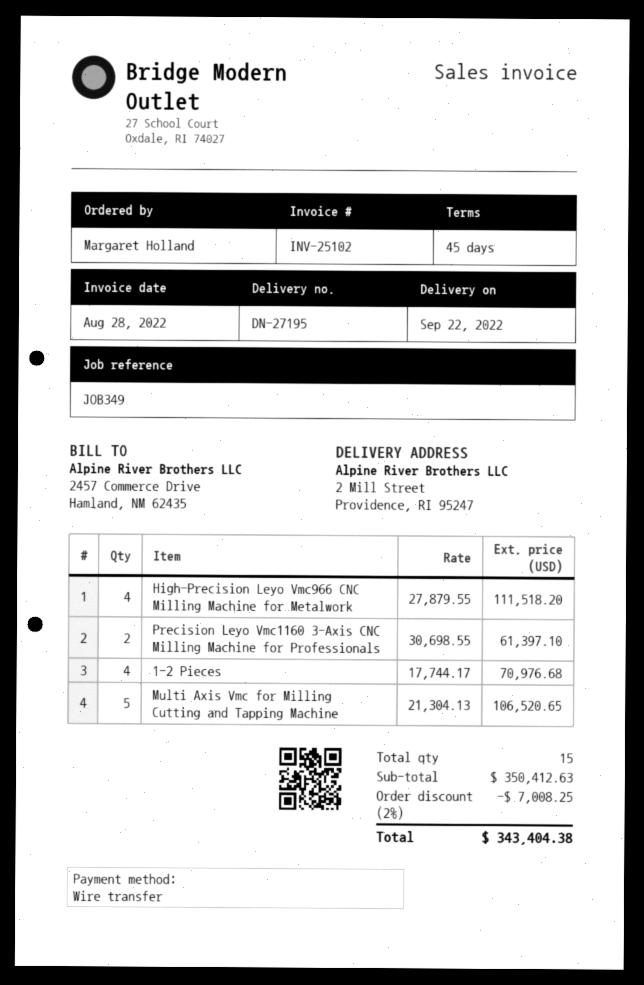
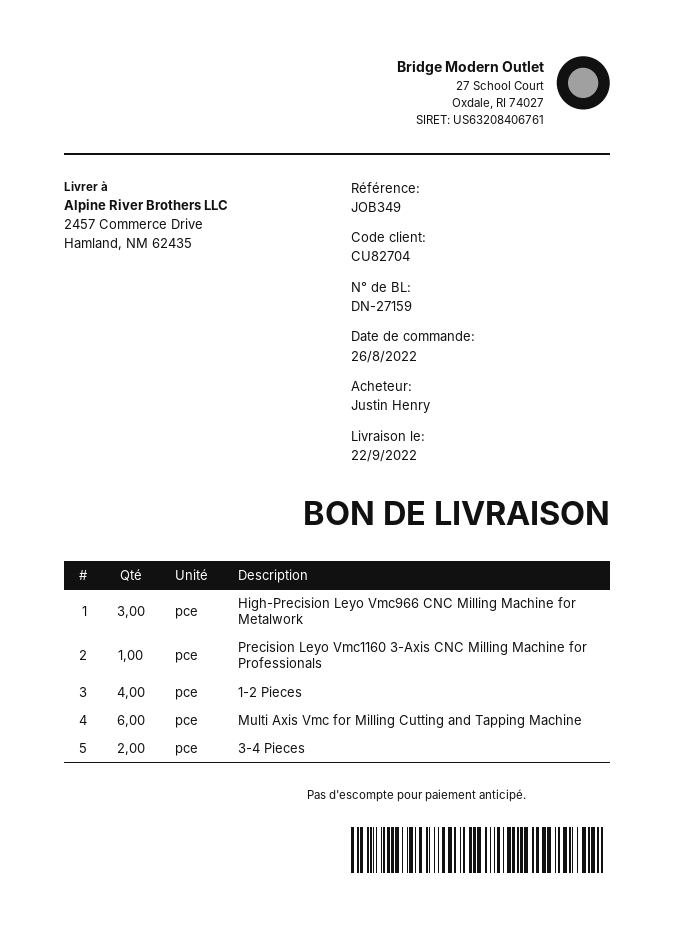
delivery note number: DN-27195 -> DN-27159
ordered by: Margaret Holland -> Justin Henry
ship to: 2 Mill Street, Providence, RI 95247 -> 2457 Commerce Drive, Hamland, NM 62435
High-Precision Leyo Vmc966 CNC Milling Machine for Metalwork: 4 -> 3
Precision Leyo Vmc1160 3-Axis CNC Milling Machine for Professionals: 2 -> 1
Multi Axis Vmc for Milling Cutting and Tapping Machine: 5 -> 6
3-4 Pieces: none -> 2

